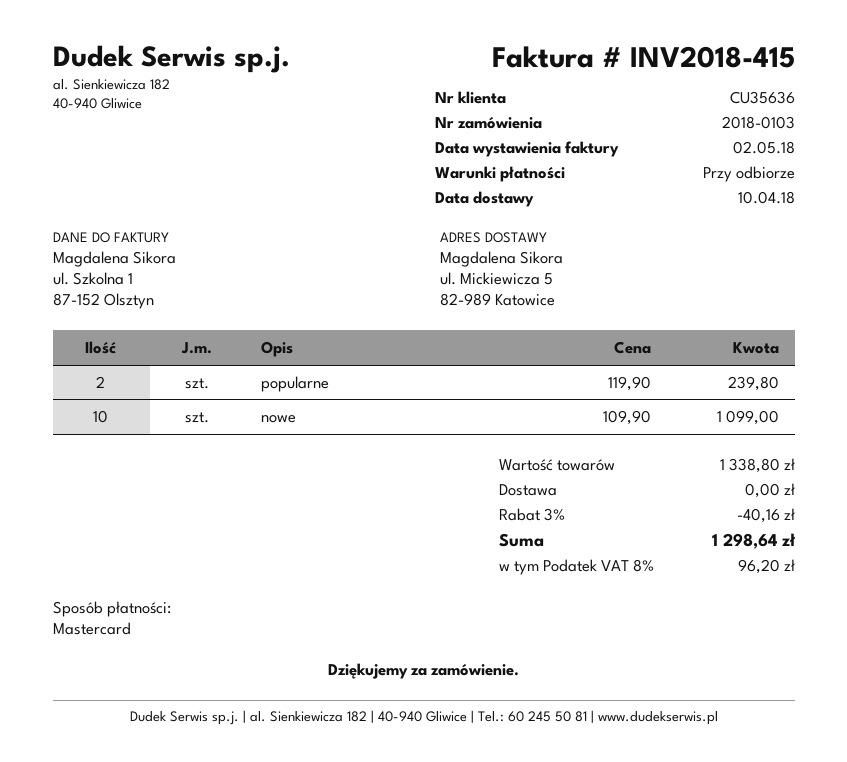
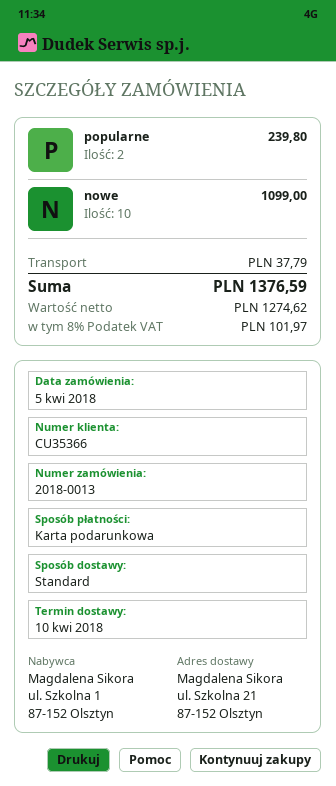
order number: 2018-0103 -> 2018-0013
customer number: CU35636 -> CU35366
payment method: Mastercard -> gift card
ship to: ul. Mickiewicza 5, 82-989 Katowice -> ul. Szkolna 21, 87-152 Olsztyn
discount: 3% = 40.16 -> none
shipping: 0.00 -> 37.79
tax: 8% = 96.20 -> 8% = 101.97
total: 1298.64 -> 1376.59

